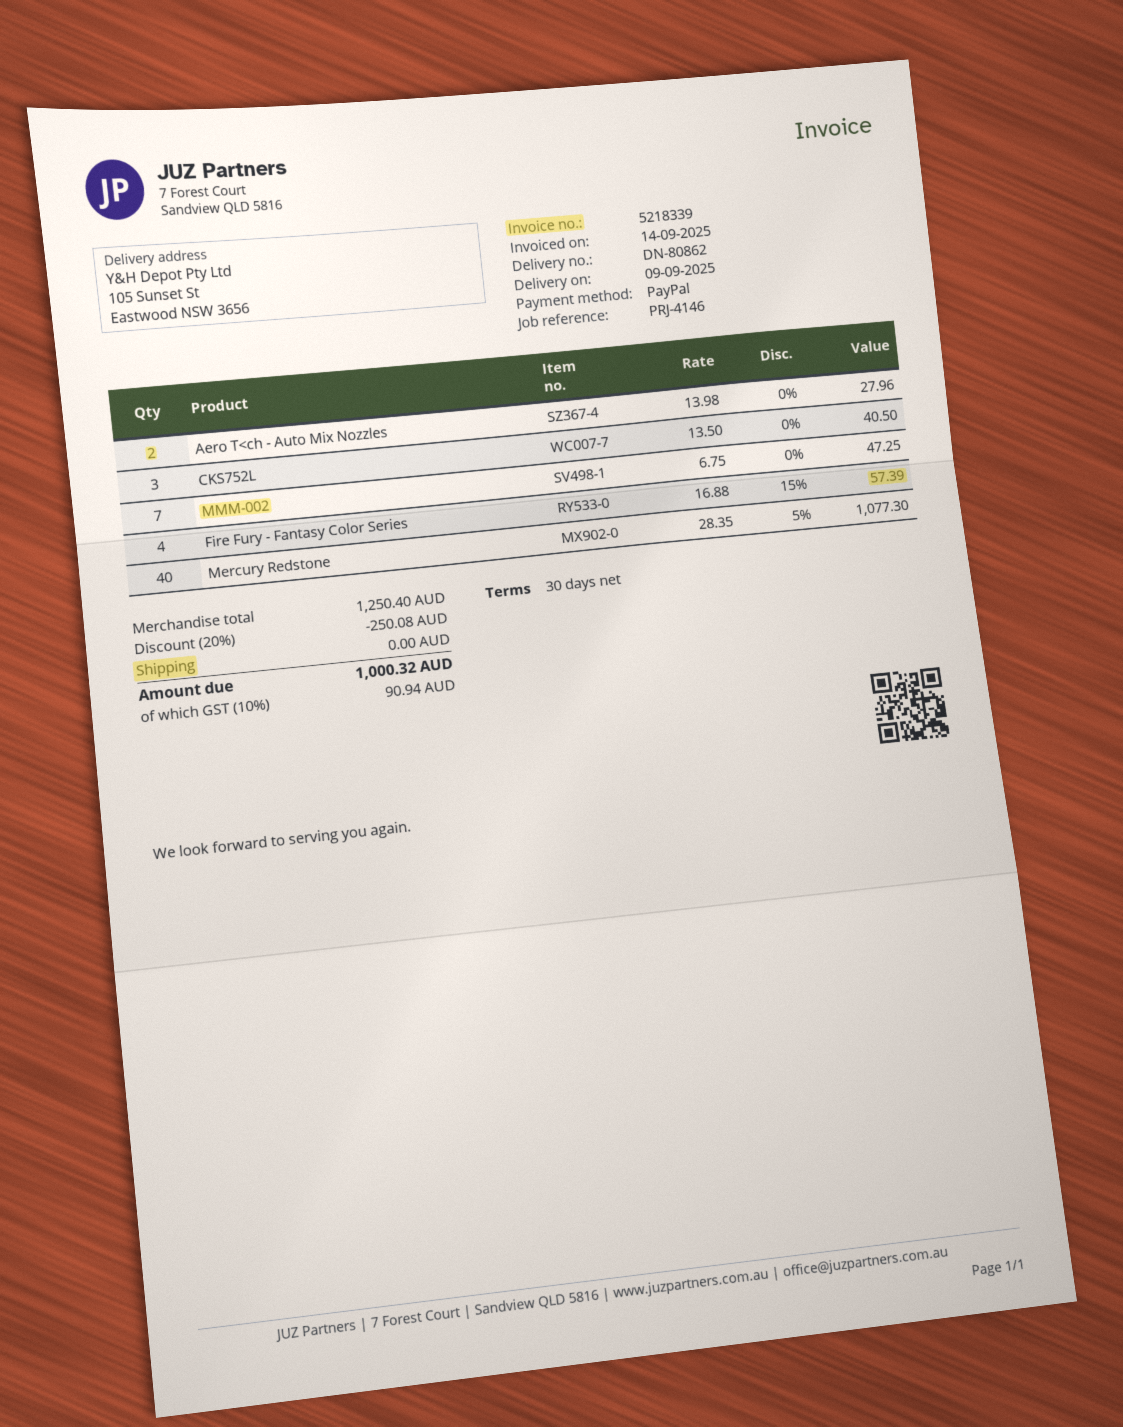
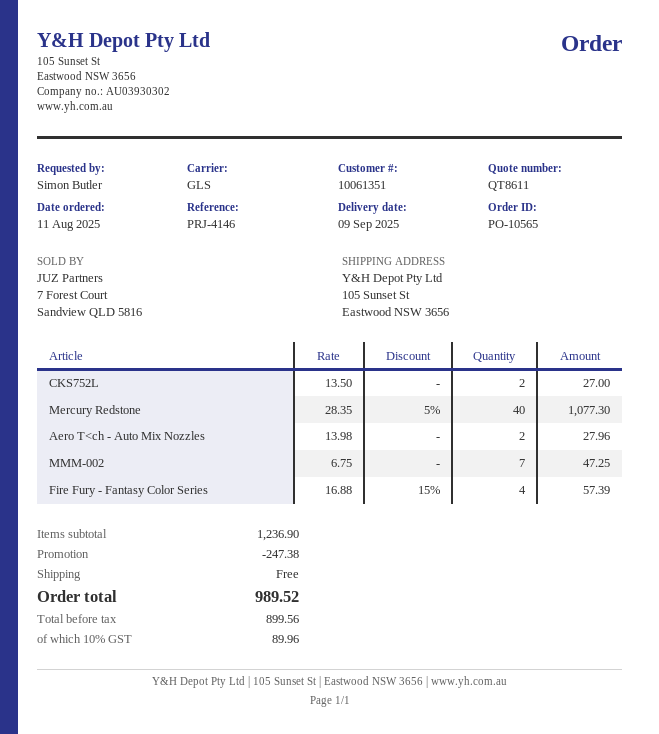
CKS752L: 3 x 13.50 = 40.50 -> 2 x 13.50 = 27.00
subtotal: 1250.40 -> 1236.90
discount: 250.08 -> 247.38
tax: 10% = 90.94 -> 10% = 89.96
total: 1000.32 -> 989.52

